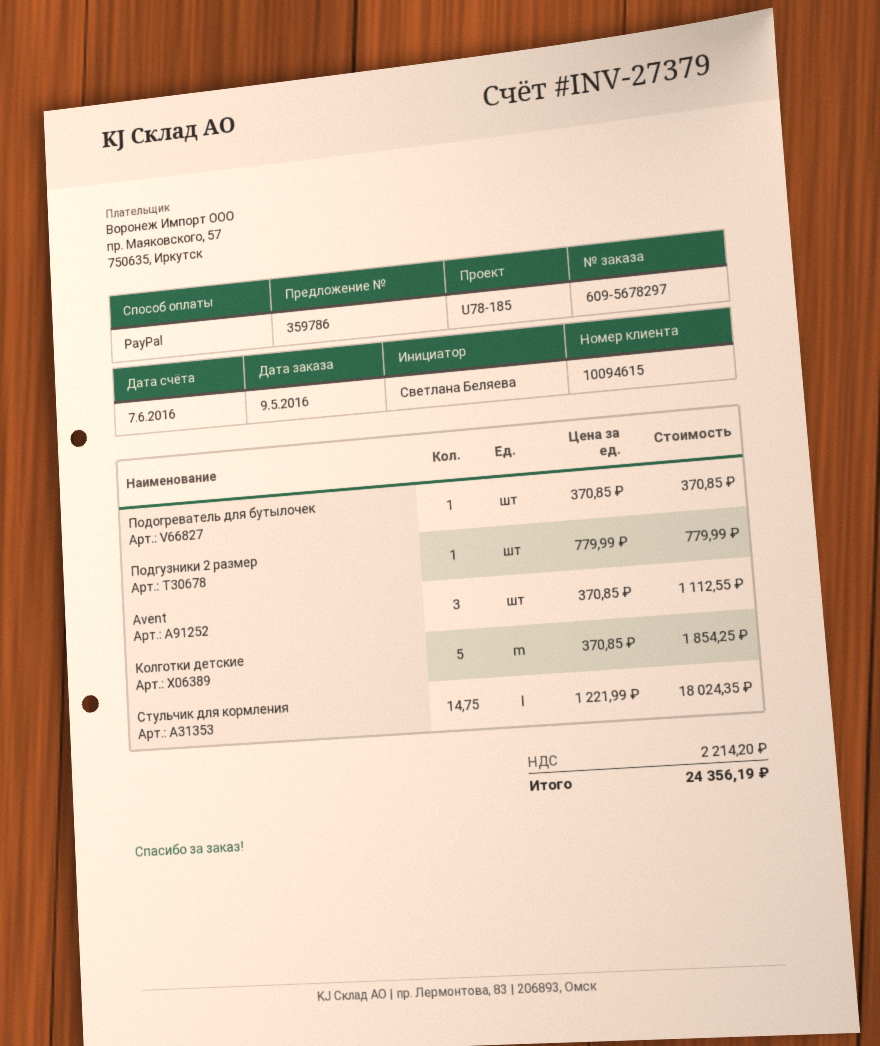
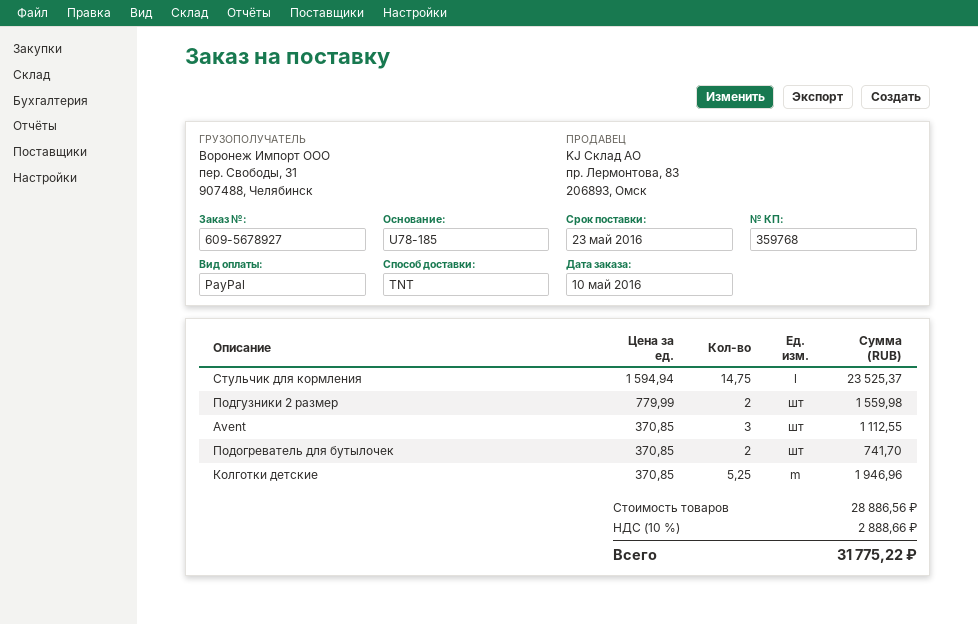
quote number: 359786 -> 359768
order number: 609-5678297 -> 609-5678927
order date: 2016-05-09 -> 2016-05-10
Подогреватель для бутылочек: 1 x 370.85 = 370.85 -> 2 x 370.85 = 741.70
Подгузники 2 размер: 1 x 779.99 = 779.99 -> 2 x 779.99 = 1559.98
Колготки детские: 5 x 370.85 = 1854.25 -> 5.25 x 370.85 = 1946.96
Стульчик для кормления: 14.75 x 1221.99 = 18024.35 -> 14.75 x 1594.94 = 23525.37
tax: 2214.20 -> 2888.66
total: 24356.19 -> 31775.22

